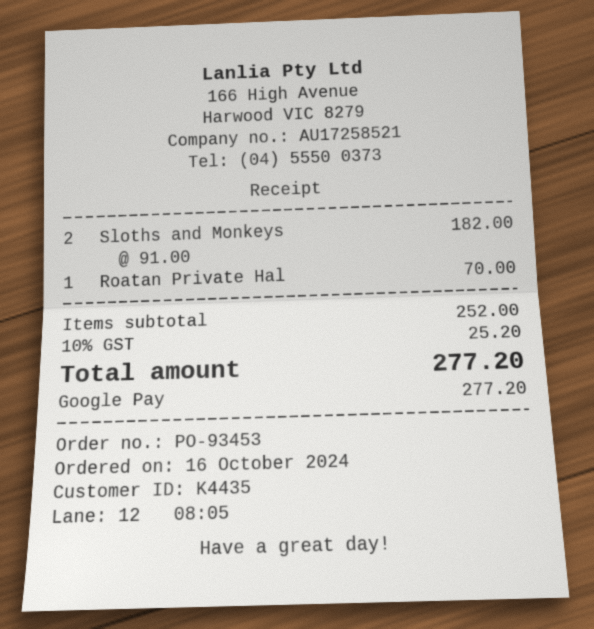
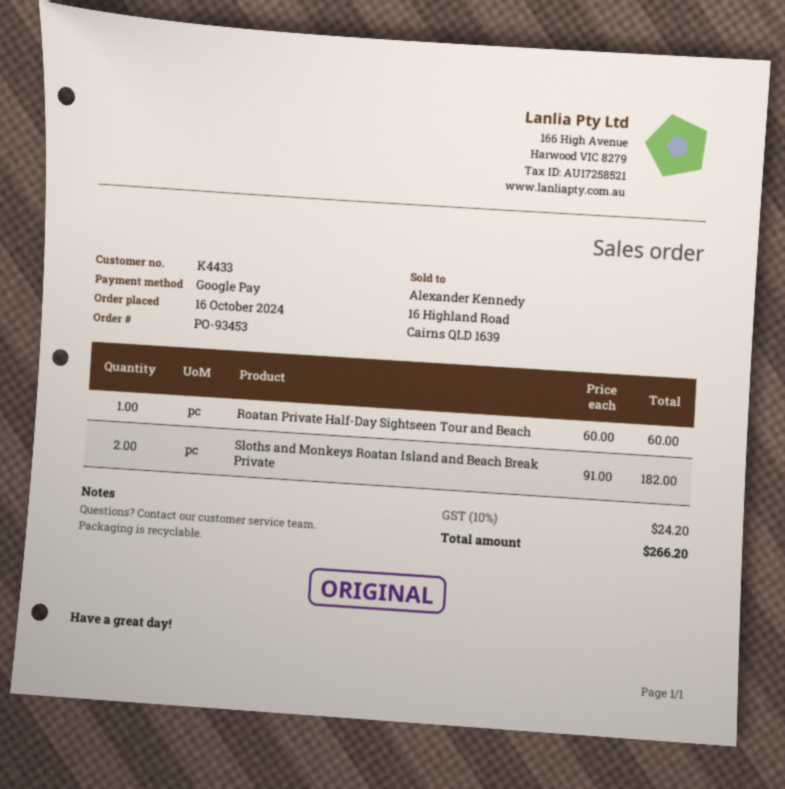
customer number: K4435 -> K4433
Roatan Private Hal: 1 x 70.00 = 70.00 -> 1 x 60.00 = 60.00
tax: 10% = 25.20 -> 10% = 24.20
total: 277.20 -> 266.20

